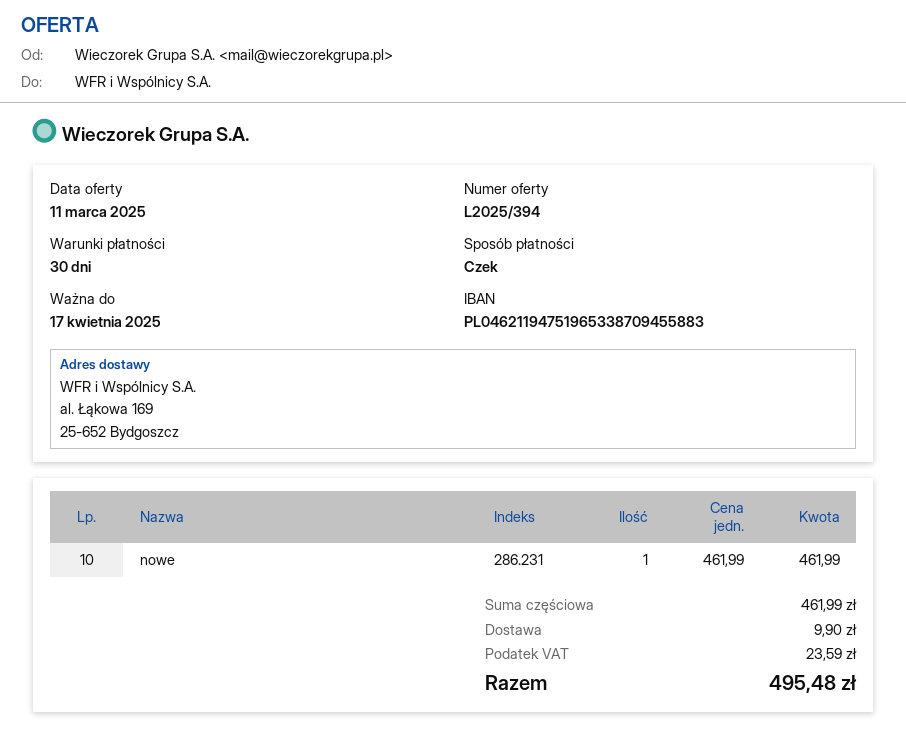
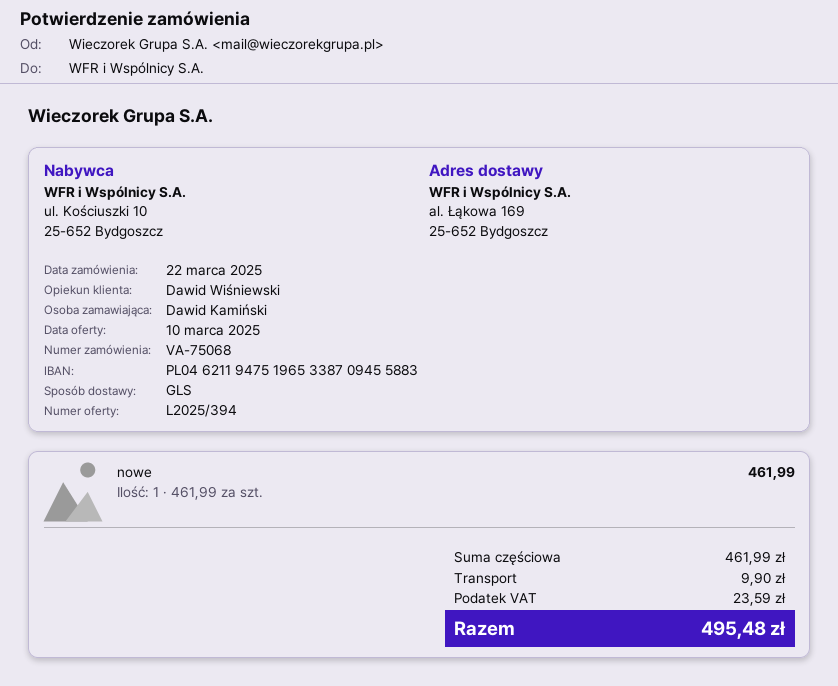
quote date: 2025-03-11 -> 2025-03-10

